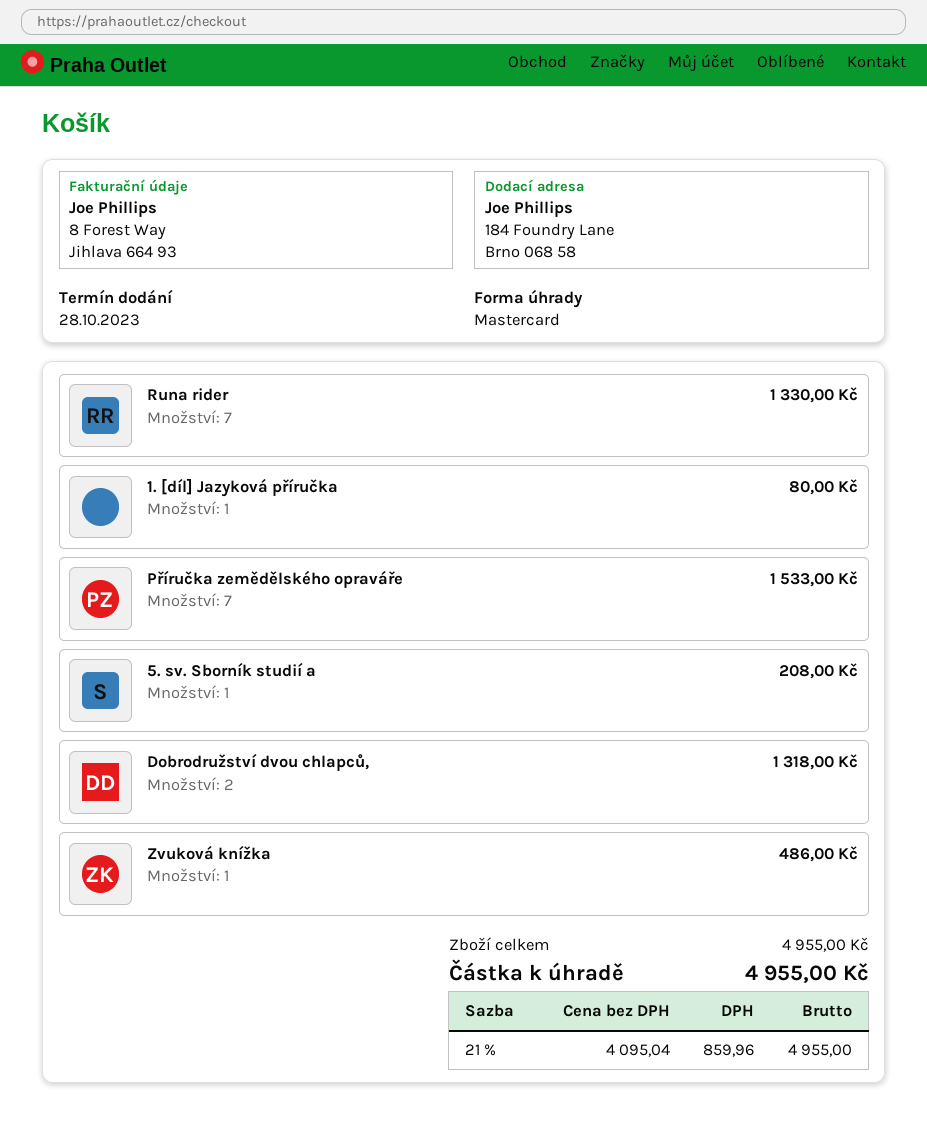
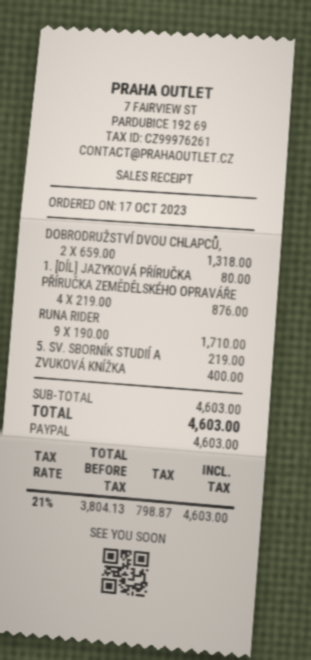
payment method: Mastercard -> PayPal
Runa rider: 7 for 1330.00 -> 9 for 1710.00
Příručka zemědělského opraváře: 7 for 1533.00 -> 4 for 876.00
5. sv. Sborník studií a: 1 for 208.00 -> 1 for 219.00
Zvuková knížka: 1 for 486.00 -> 1 for 400.00
subtotal: 4955.00 -> 4603.00
net: 4095.04 -> 3804.13
tax: 21% = 859.96 -> 21% = 798.87
total: 4955.00 -> 4603.00

